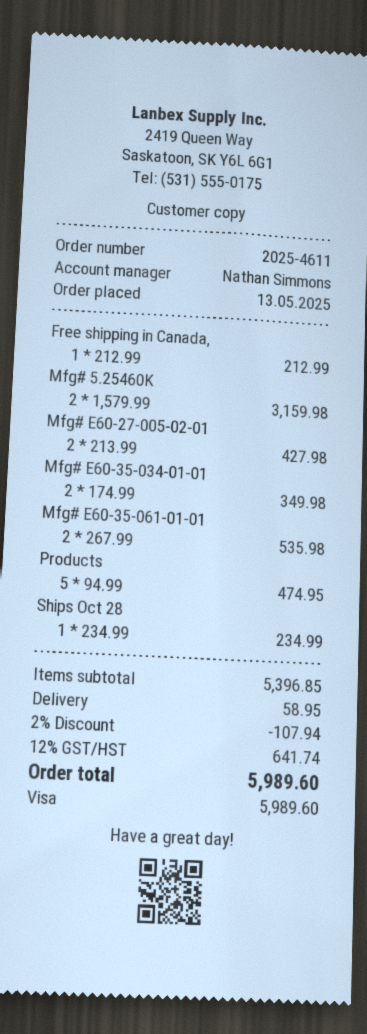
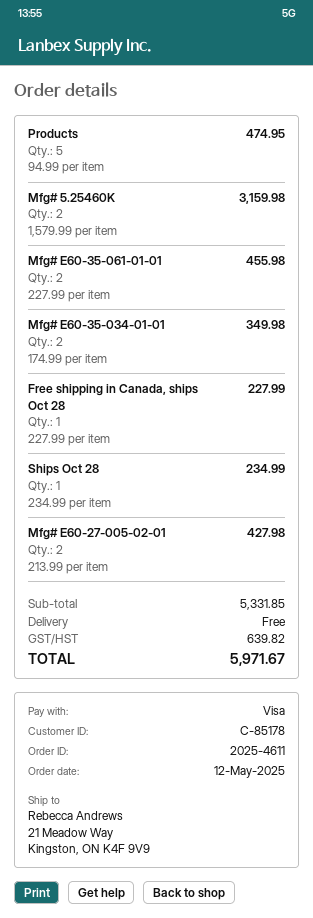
order date: 2025-05-13 -> 2025-05-12
Free shipping in Canada,: 1 x 212.99 = 212.99 -> 1 x 227.99 = 227.99
Mfg# E60-35-061-01-01: 2 x 267.99 = 535.98 -> 2 x 227.99 = 455.98
subtotal: 5396.85 -> 5331.85
discount: 2% = 107.94 -> none
shipping: 58.95 -> 0.00
tax: 641.74 -> 639.82
total: 5989.60 -> 5971.67

